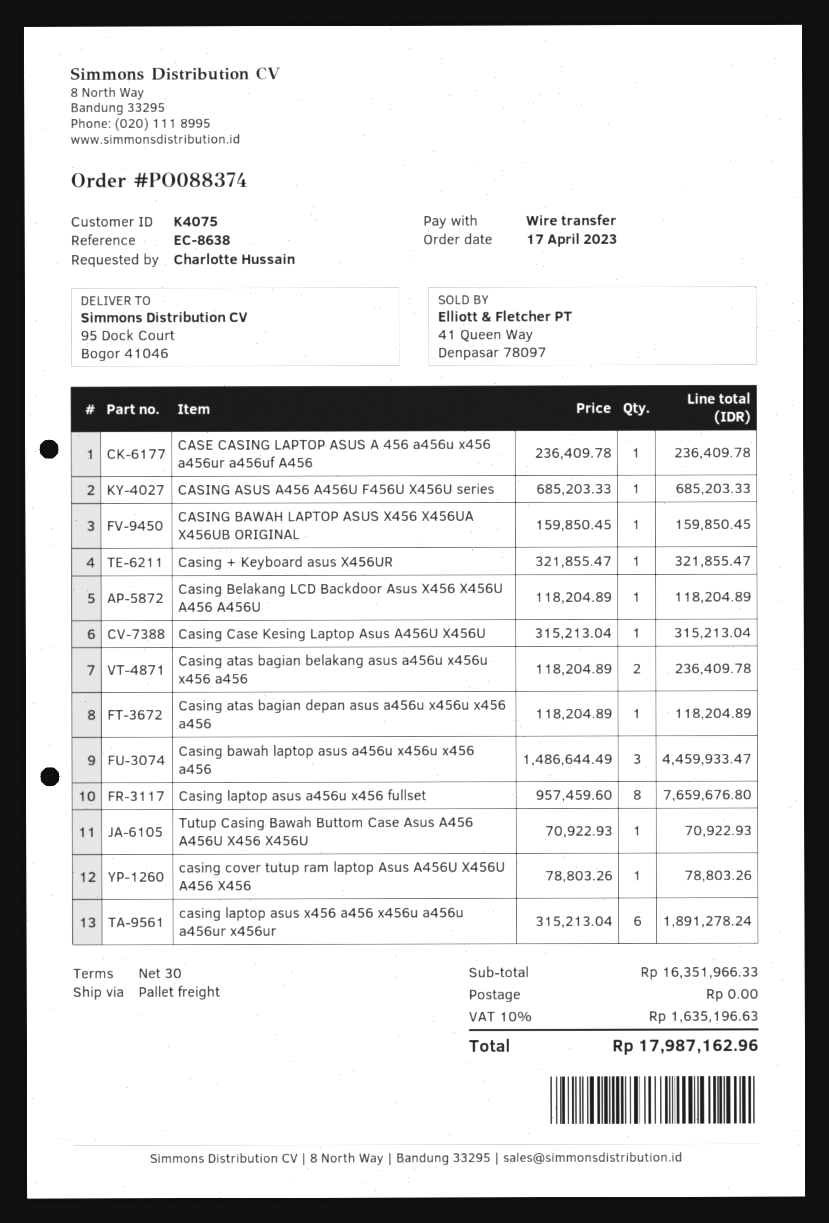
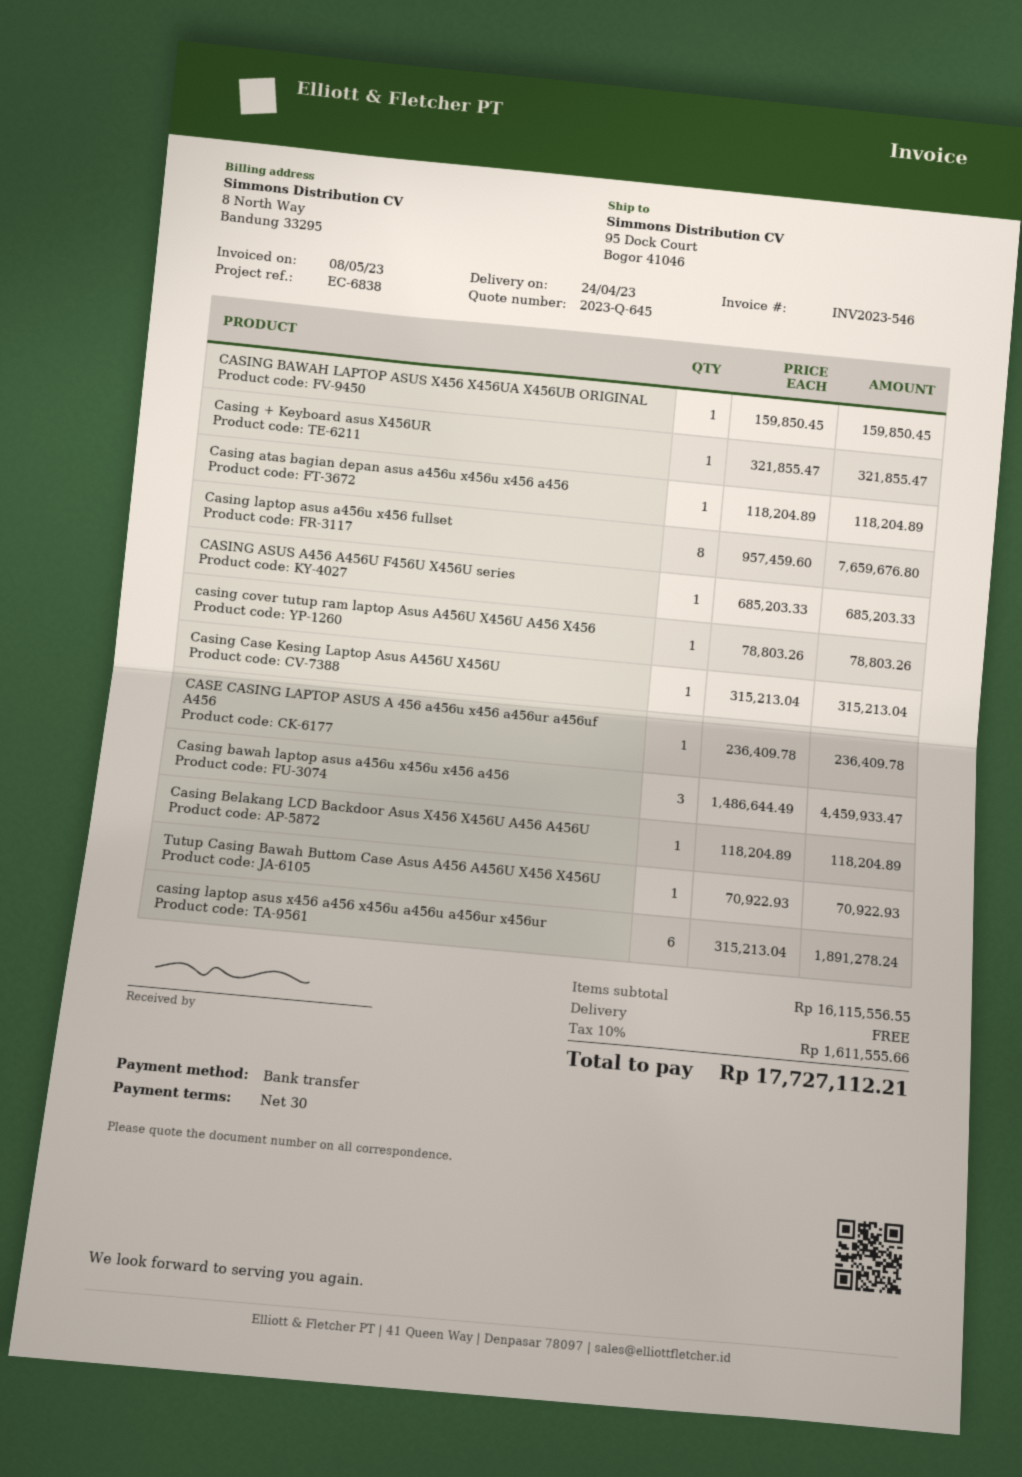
reference: EC-8638 -> EC-6838
Casing atas bagian belakang asus a456u x456u x456 a456: 2 x 118204.89 = 236409.78 -> none
subtotal: 16351966.33 -> 16115556.55
tax: 10% = 1635196.63 -> 10% = 1611555.66
total: 17987162.96 -> 17727112.21

